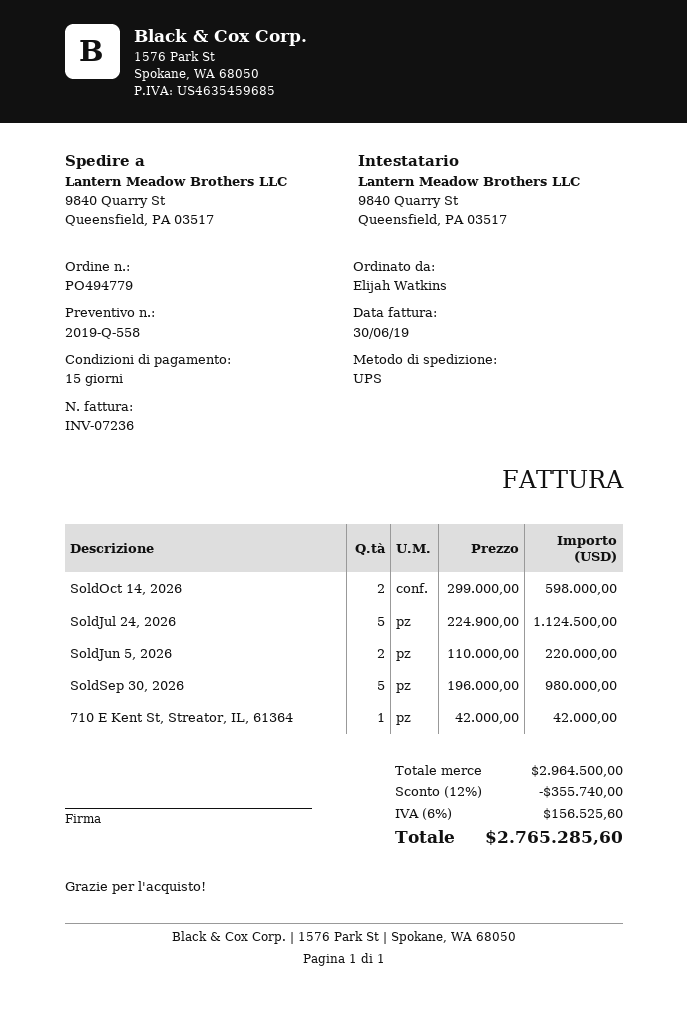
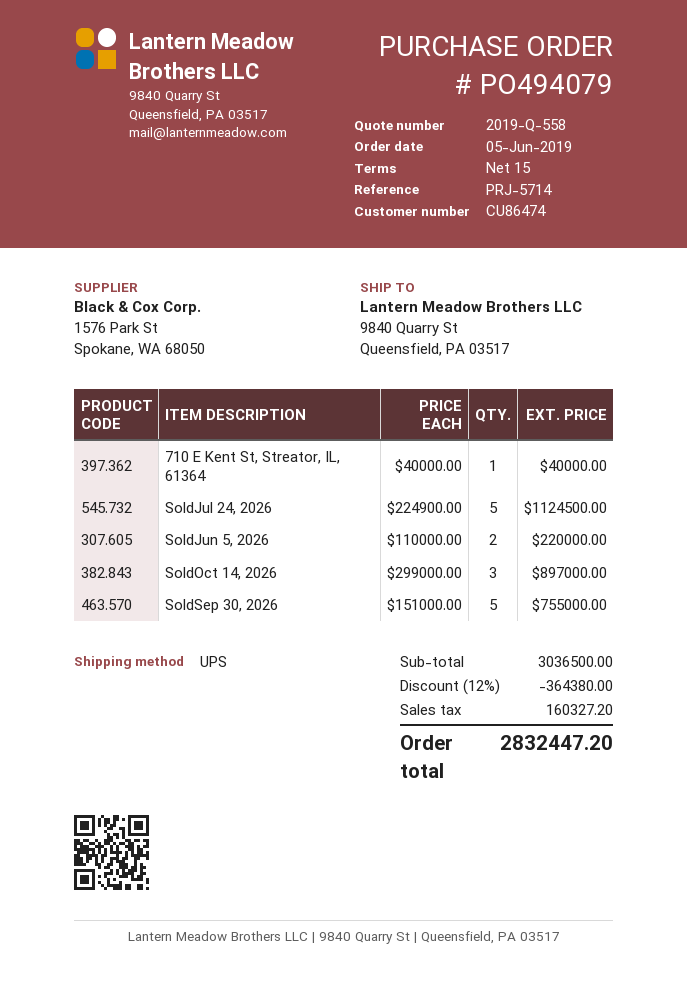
order number: PO494779 -> PO494079
SoldOct 14, 2026: 2 x 299000.00 = 598000.00 -> 3 x 299000.00 = 897000.00
SoldSep 30, 2026: 5 x 196000.00 = 980000.00 -> 5 x 151000.00 = 755000.00
710 E Kent St, Streator, IL, 61364: 1 x 42000.00 = 42000.00 -> 1 x 40000.00 = 40000.00
subtotal: 2964500.00 -> 3036500.00
discount: 12% = 355740.00 -> 12% = 364380.00
tax: 156525.60 -> 160327.20
total: 2765285.60 -> 2832447.20

